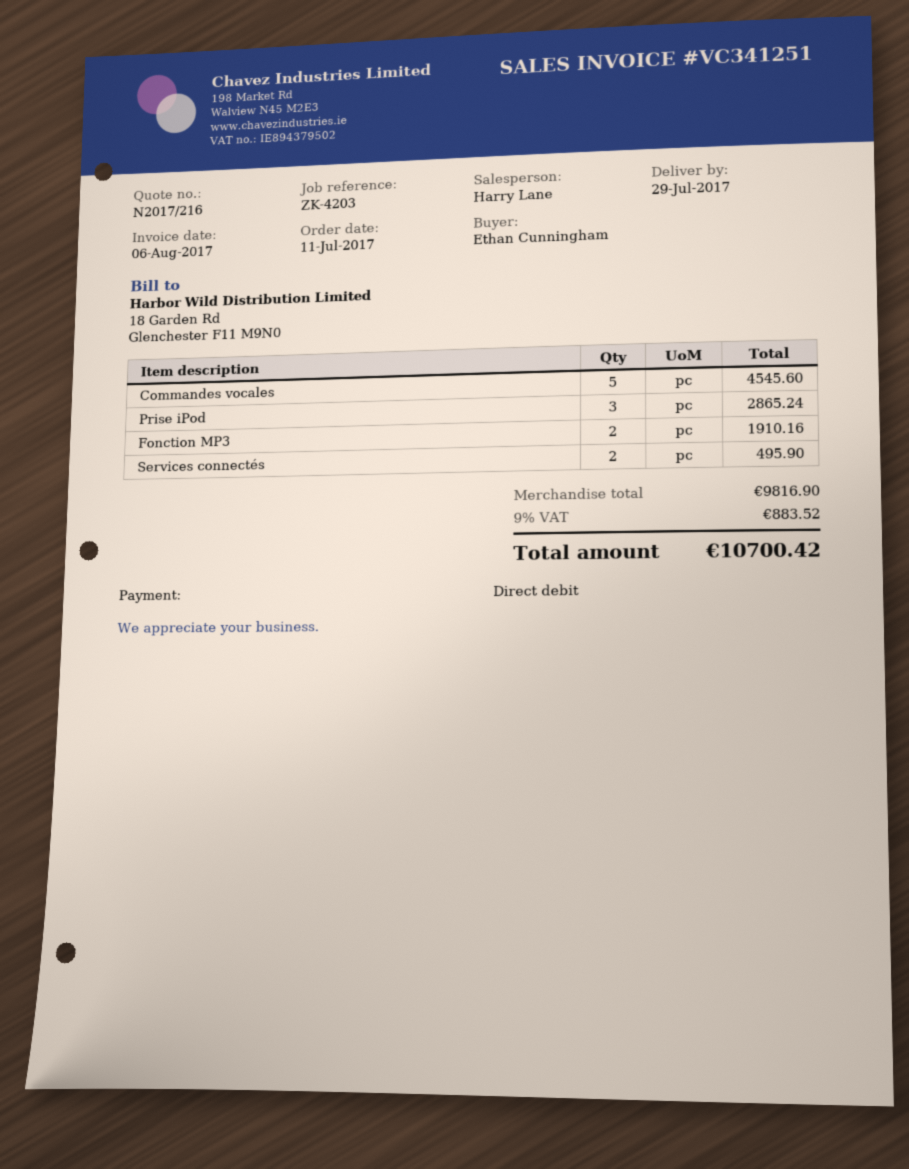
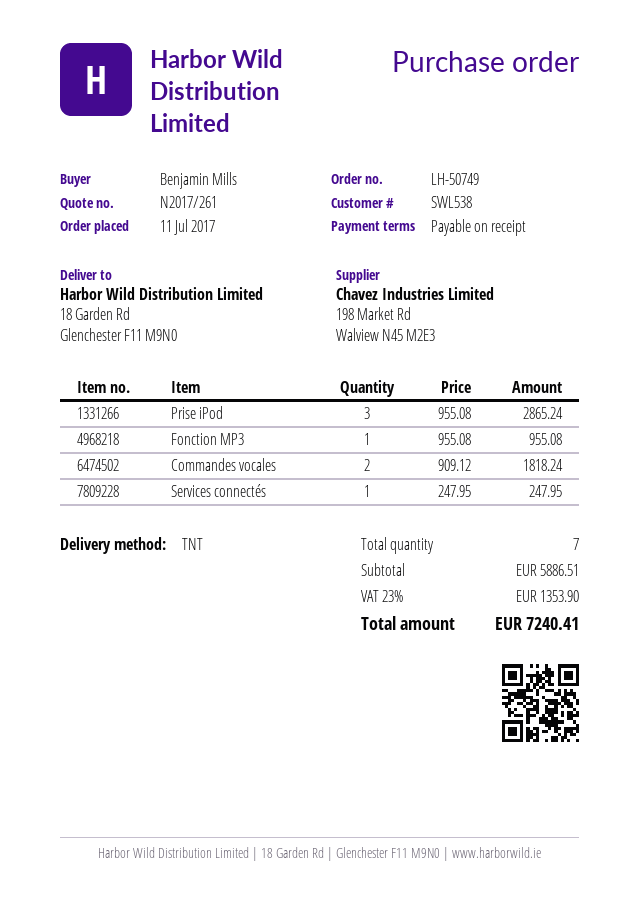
quote number: N2017/216 -> N2017/261
ordered by: Ethan Cunningham -> Benjamin Mills
Commandes vocales: 5 for 4545.60 -> 2 for 1818.24
Fonction MP3: 2 for 1910.16 -> 1 for 955.08
Services connectés: 2 for 495.90 -> 1 for 247.95
subtotal: 9816.90 -> 5886.51
tax: 9% = 883.52 -> 23% = 1353.90
total: 10700.42 -> 7240.41

